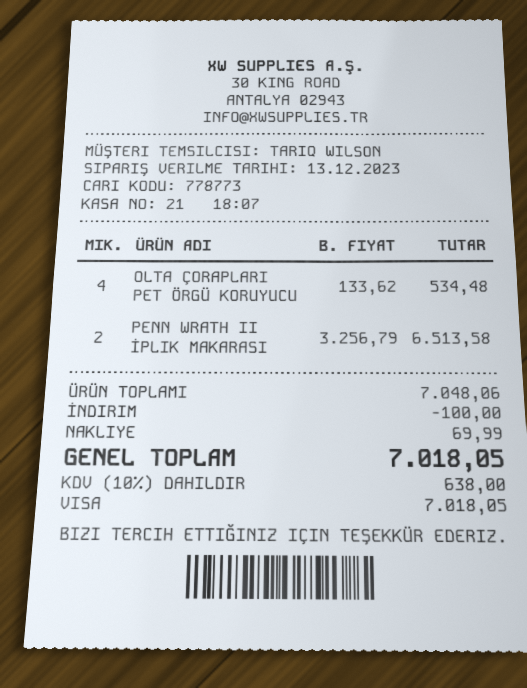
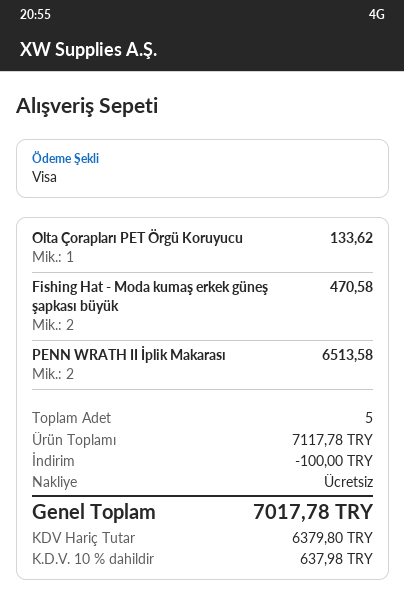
OLTA ÇORAPLARI PET ÖRGÜ KORUYUCU: 4 for 534.48 -> 1 for 133.62
Fishing Hat - Moda kumaş erkek güneş şapkası büyük: none -> 2 for 470.58
subtotal: 7048.06 -> 7117.78
shipping: 69.99 -> 0.00
tax: 10% = 638.00 -> 10% = 637.98
total: 7018.05 -> 7017.78

